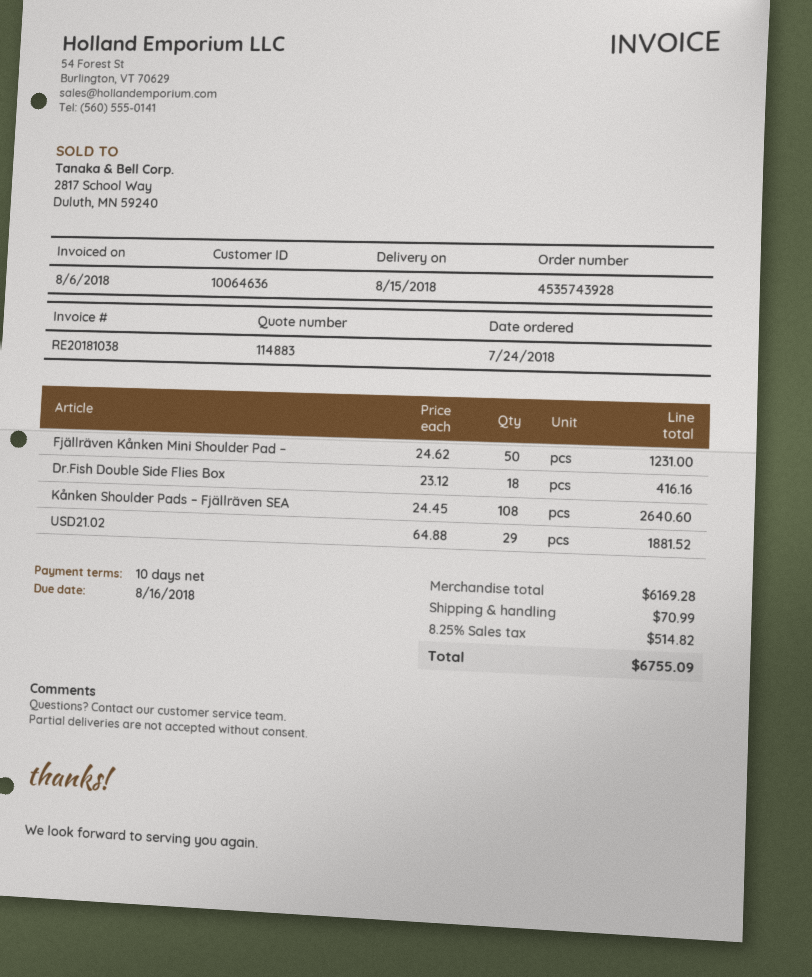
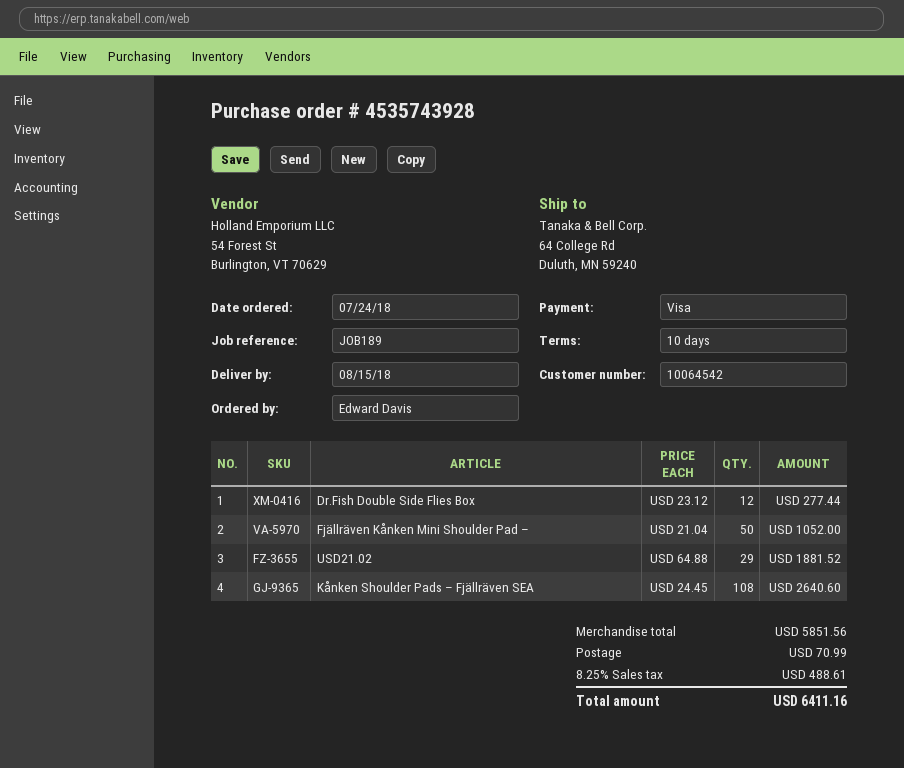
customer number: 10064636 -> 10064542
Fjällräven Kånken Mini Shoulder Pad –: 50 x 24.62 = 1231.00 -> 50 x 21.04 = 1052.00
Dr.Fish Double Side Flies Box: 18 x 23.12 = 416.16 -> 12 x 23.12 = 277.44
subtotal: 6169.28 -> 5851.56
tax: 8.25% = 514.82 -> 8.25% = 488.61
total: 6755.09 -> 6411.16

